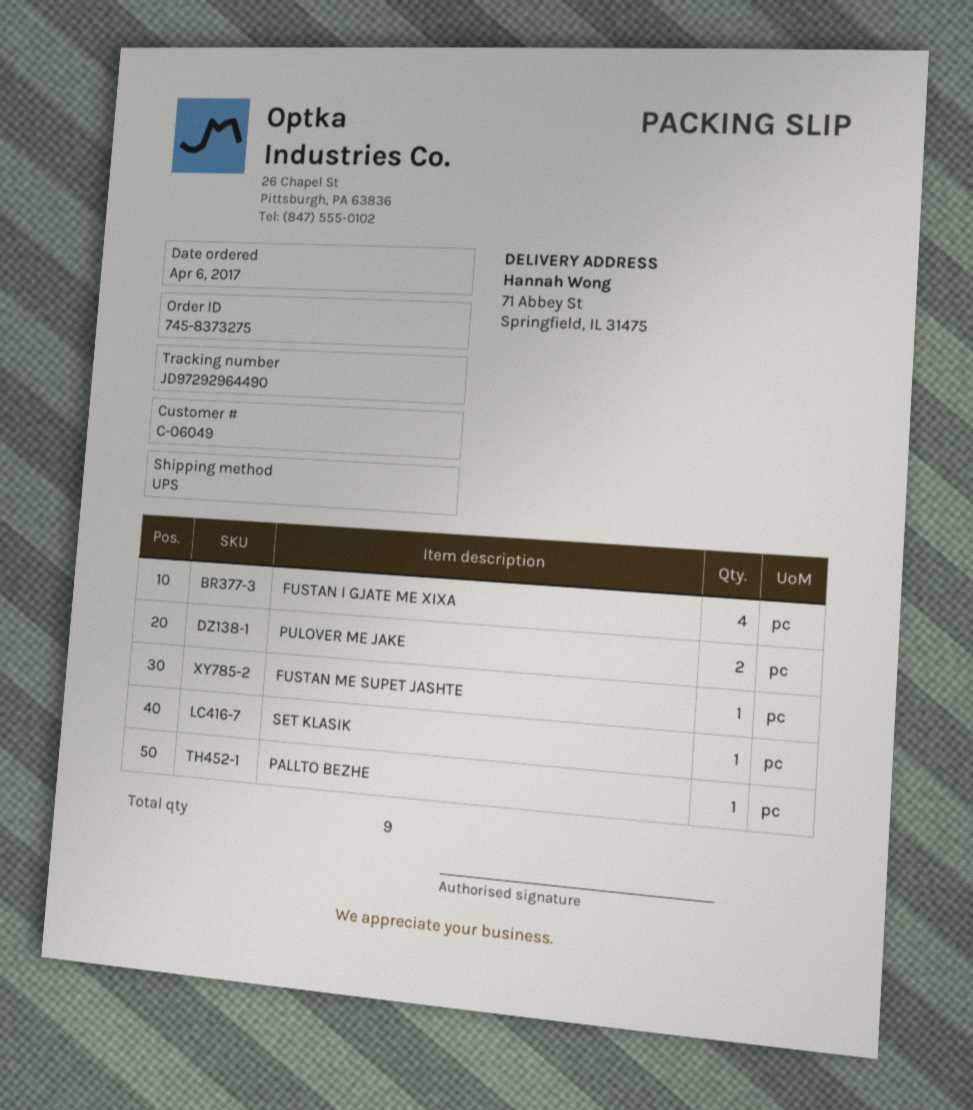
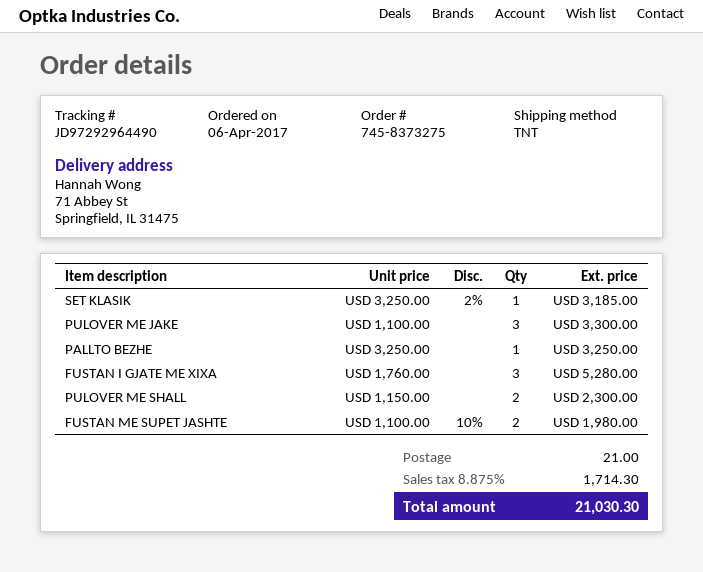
shipping method: UPS -> TNT
FUSTAN I GJATE ME XIXA: 4 -> 3
PULOVER ME JAKE: 2 -> 3
FUSTAN ME SUPET JASHTE: 1 -> 2
PULOVER ME SHALL: none -> 2

